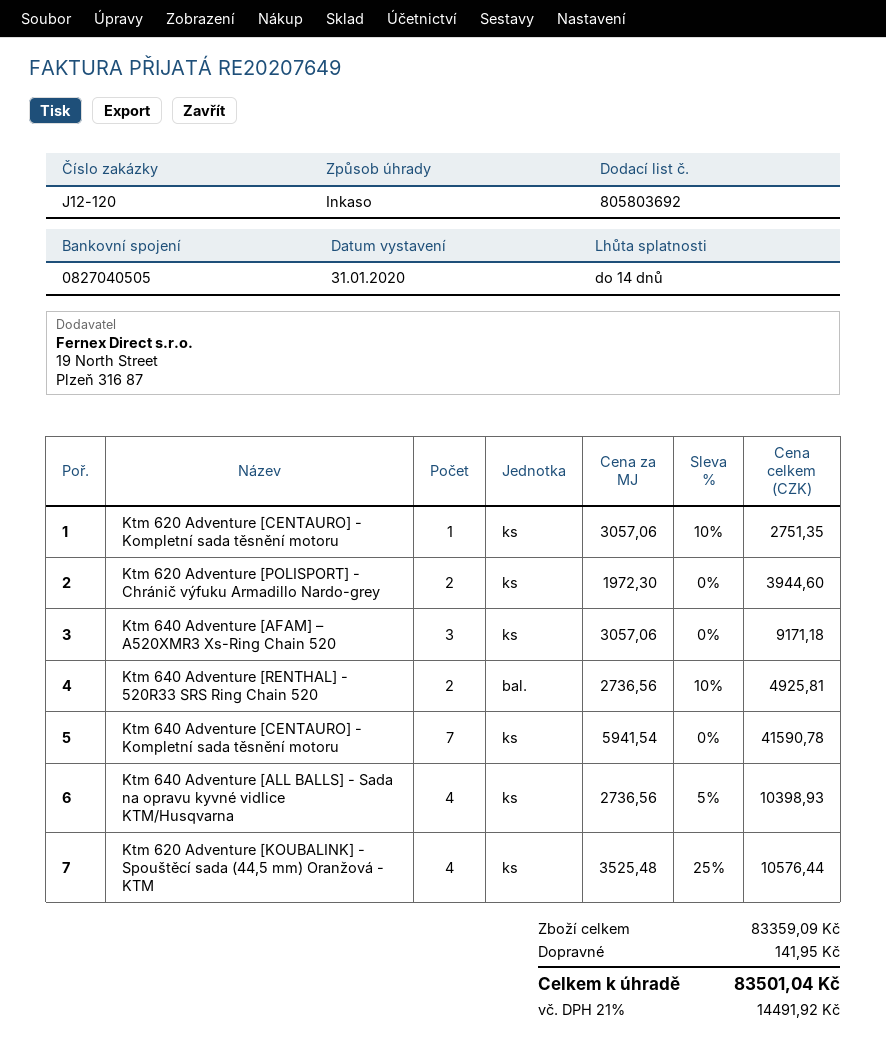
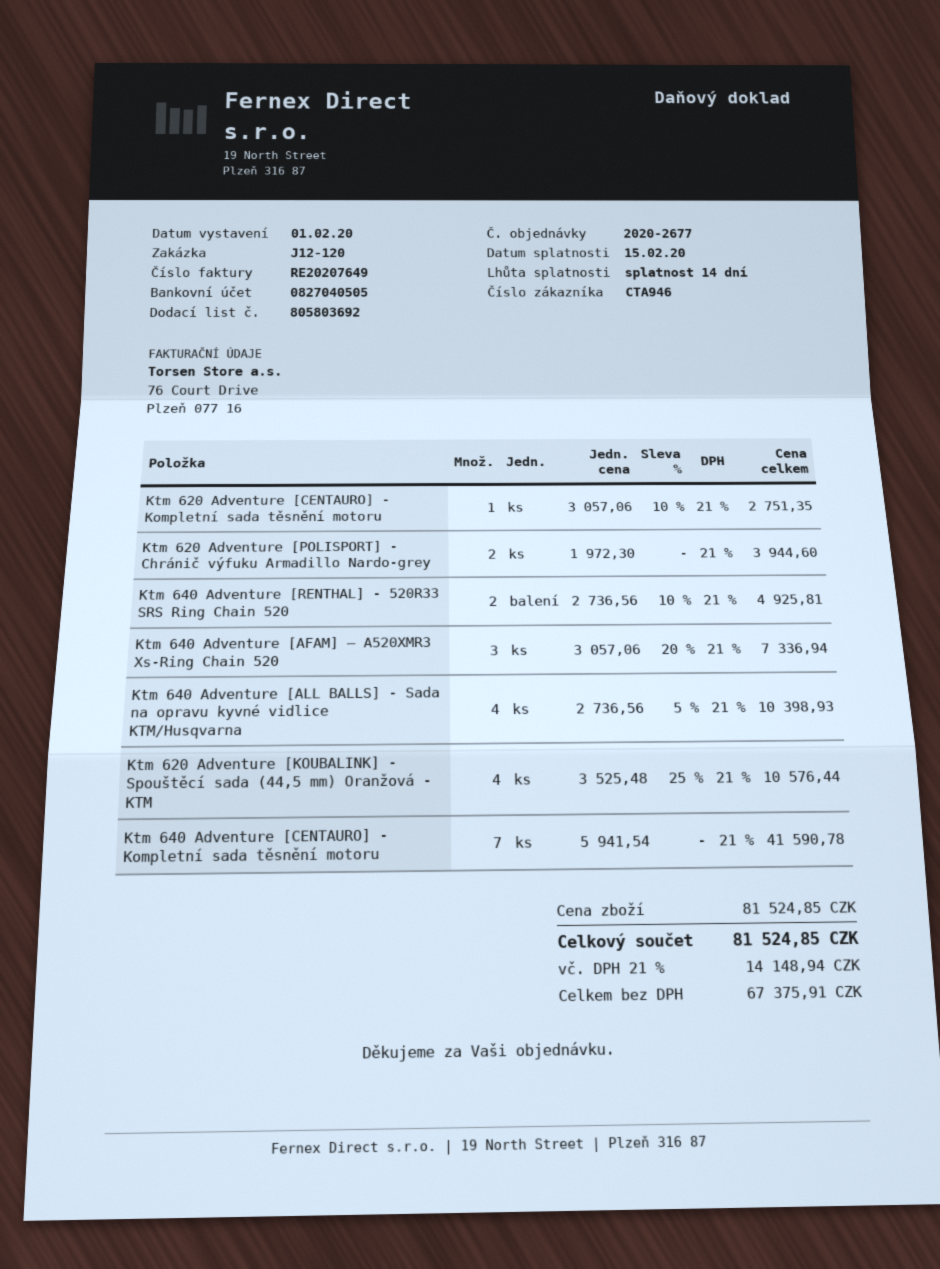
invoice date: 2020-01-31 -> 2020-02-01
Ktm 640 Adventure [AFAM] – A520XMR3 Xs-Ring Chain 520: 3 x 3057.06 = 9171.18 -> 3 x 3057.06 - 20% = 7336.94
subtotal: 83359.09 -> 81524.85
shipping: 141.95 -> none
tax: 21% = 14491.92 -> 21% = 14148.94
total: 83501.04 -> 81524.85

